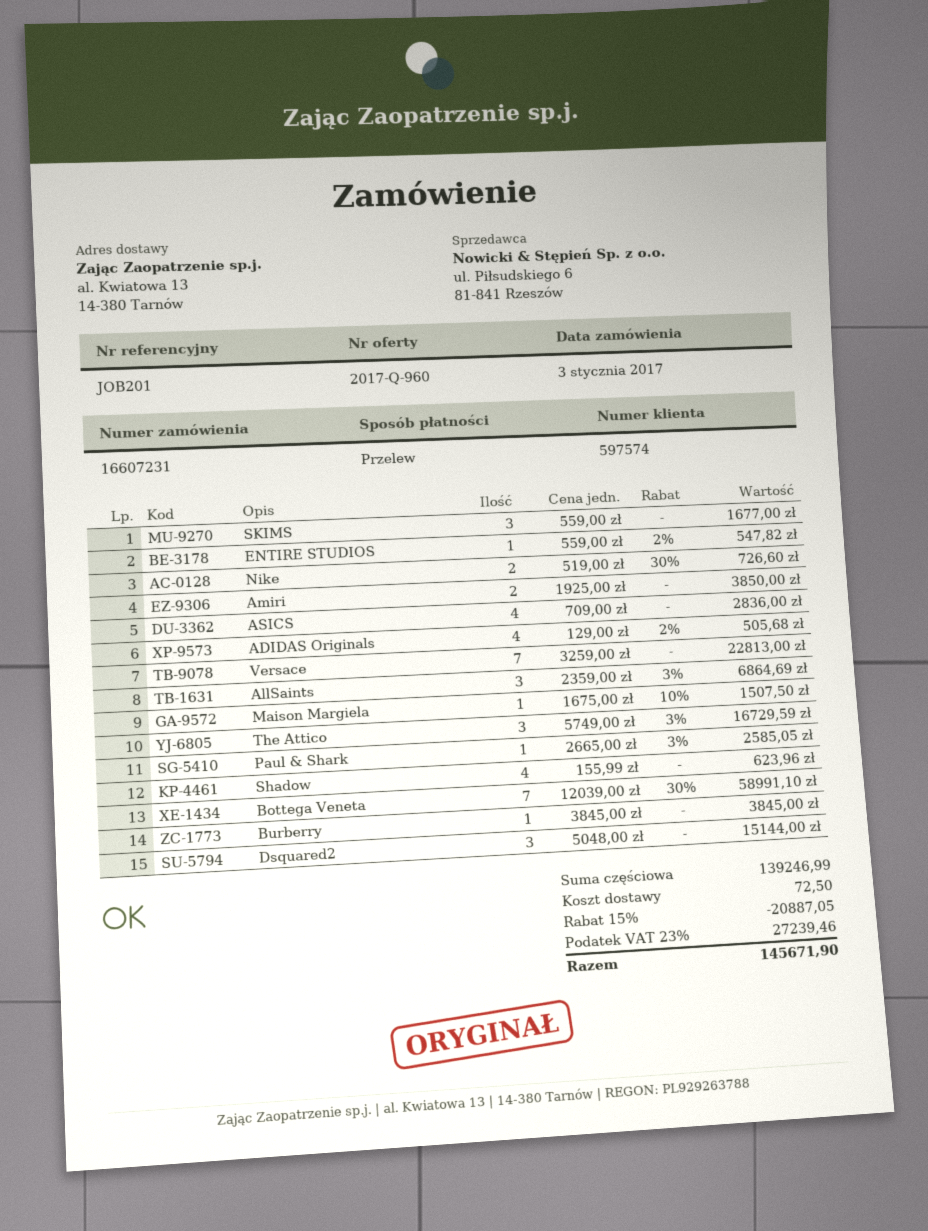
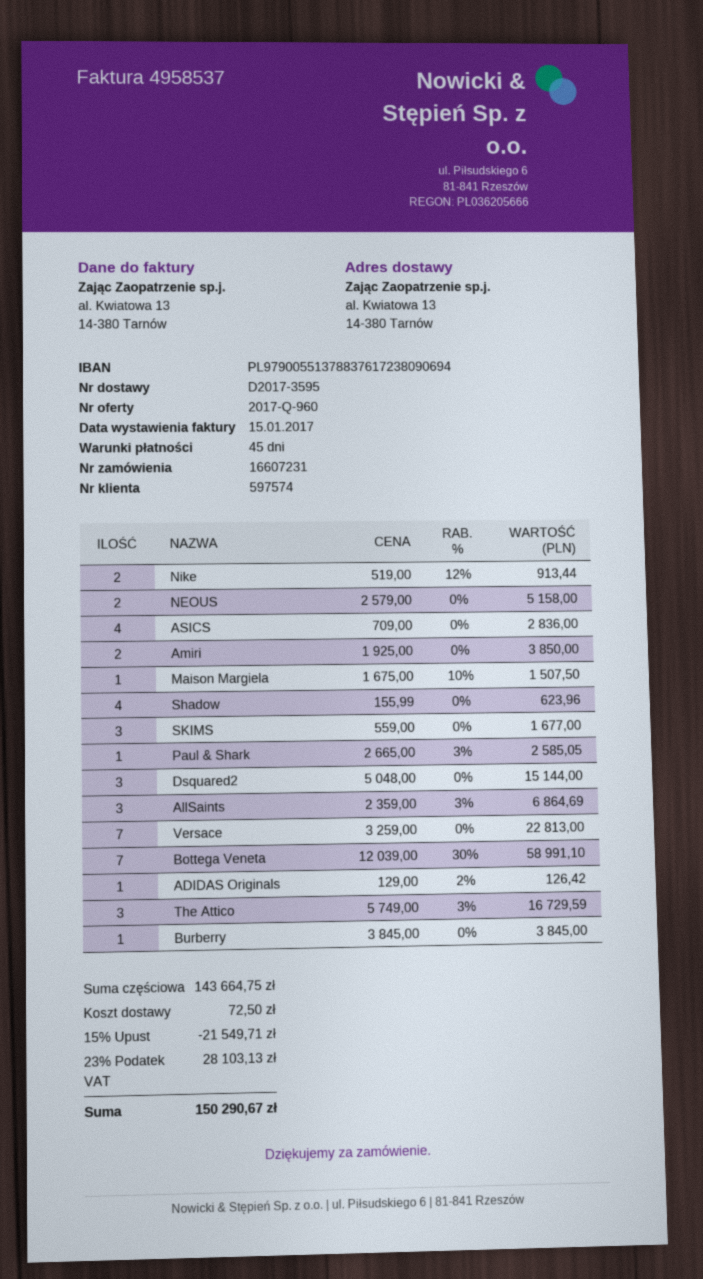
ENTIRE STUDIOS: 1 x 559.00 - 2% = 547.82 -> none
Nike: 2 x 519.00 - 30% = 726.60 -> 2 x 519.00 - 12% = 913.44
ADIDAS Originals: 4 x 129.00 - 2% = 505.68 -> 1 x 129.00 - 2% = 126.42
NEOUS: none -> 2 x 2579.00 = 5158.00
subtotal: 139246.99 -> 143664.75
discount: 15% = 20887.05 -> 15% = 21549.71
tax: 23% = 27239.46 -> 23% = 28103.13
total: 145671.90 -> 150290.67

